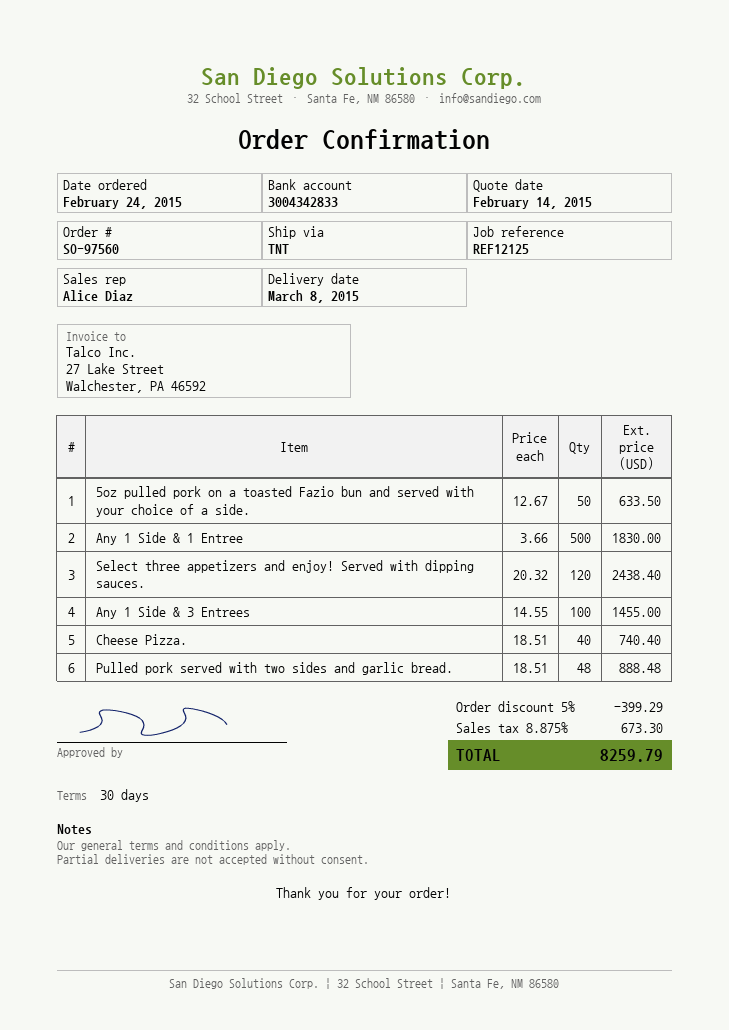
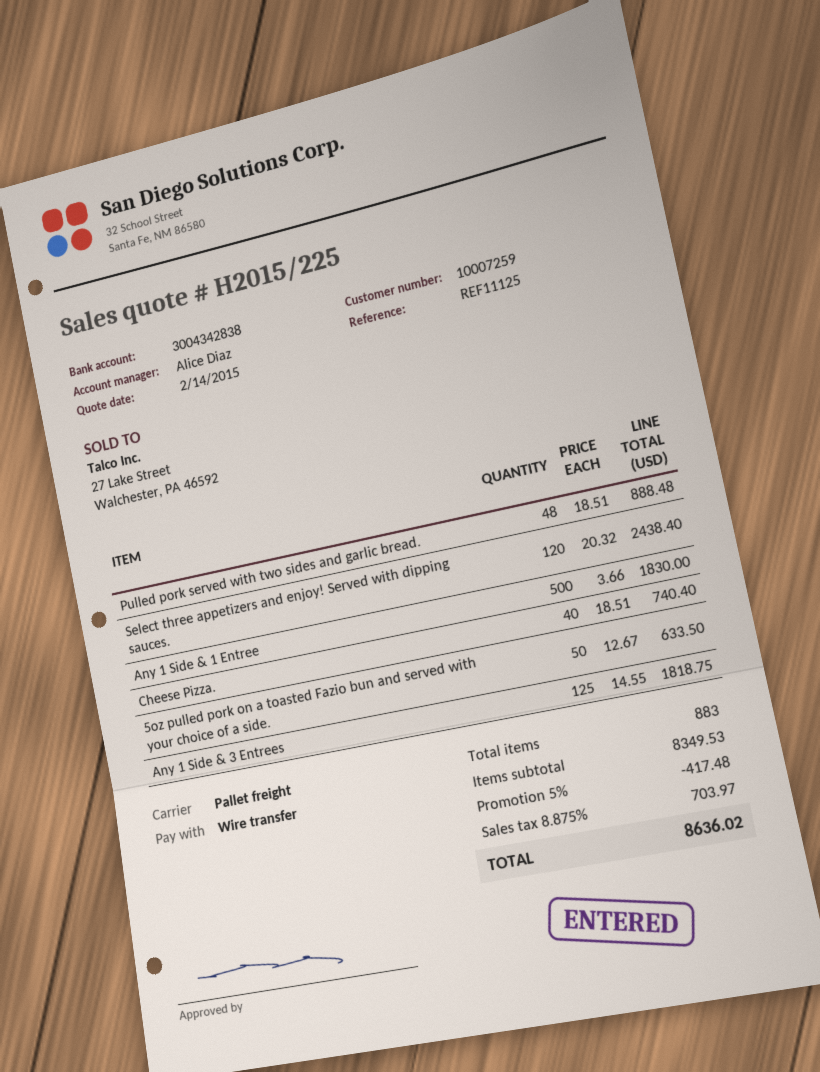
reference: REF12125 -> REF11125
bank account: 3004342833 -> 3004342838
shipping method: TNT -> pallet freight
Any 1 Side & 3 Entrees: 100 x 14.55 = 1455.00 -> 125 x 14.55 = 1818.75
discount: 5% = 399.29 -> 5% = 417.48
tax: 8.875% = 673.30 -> 8.875% = 703.97
total: 8259.79 -> 8636.02

